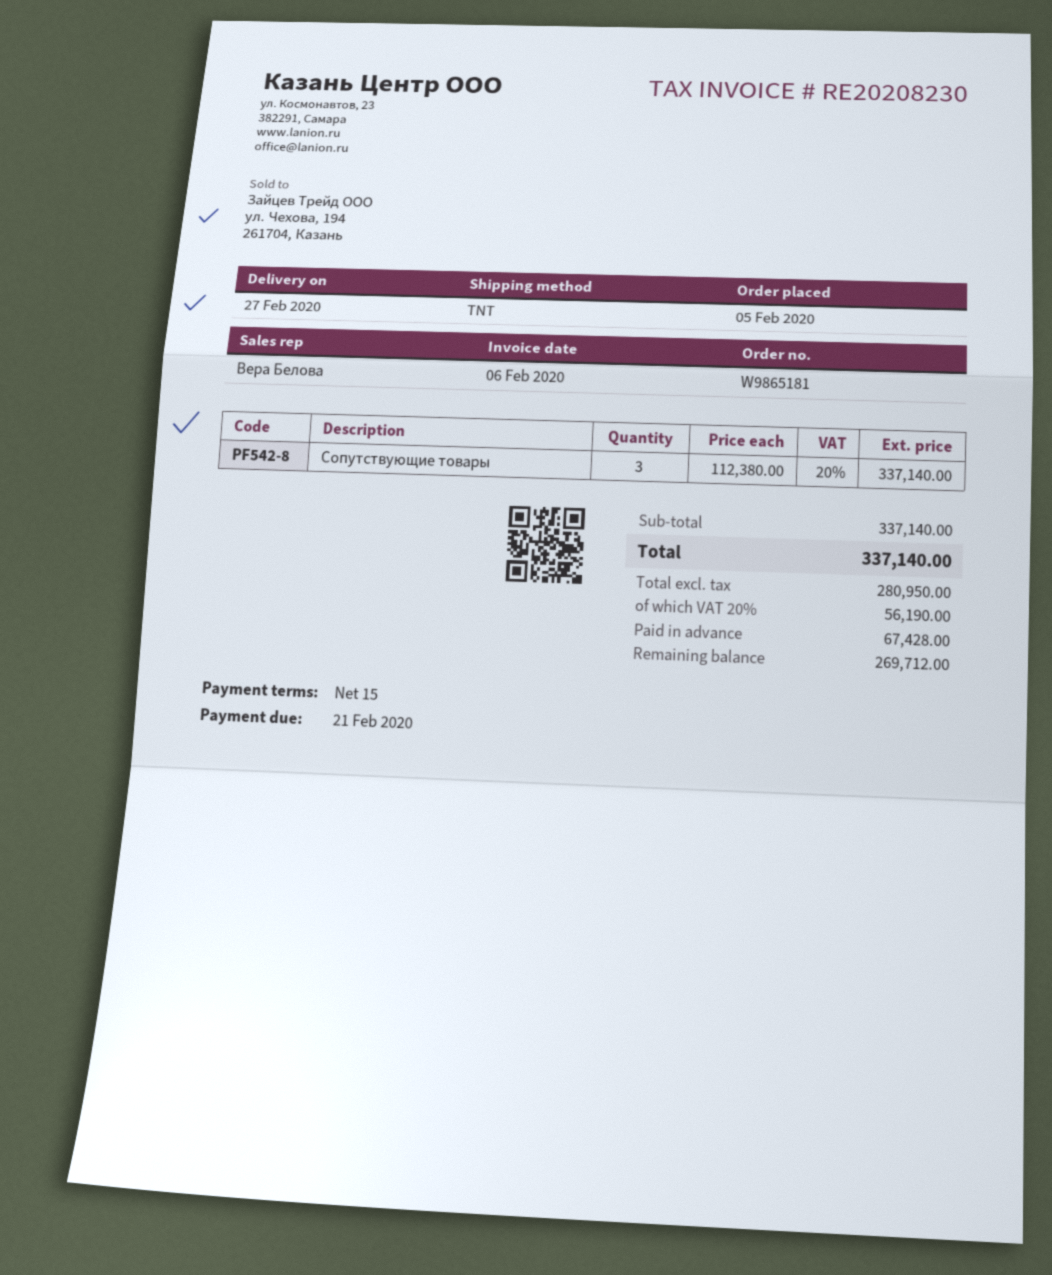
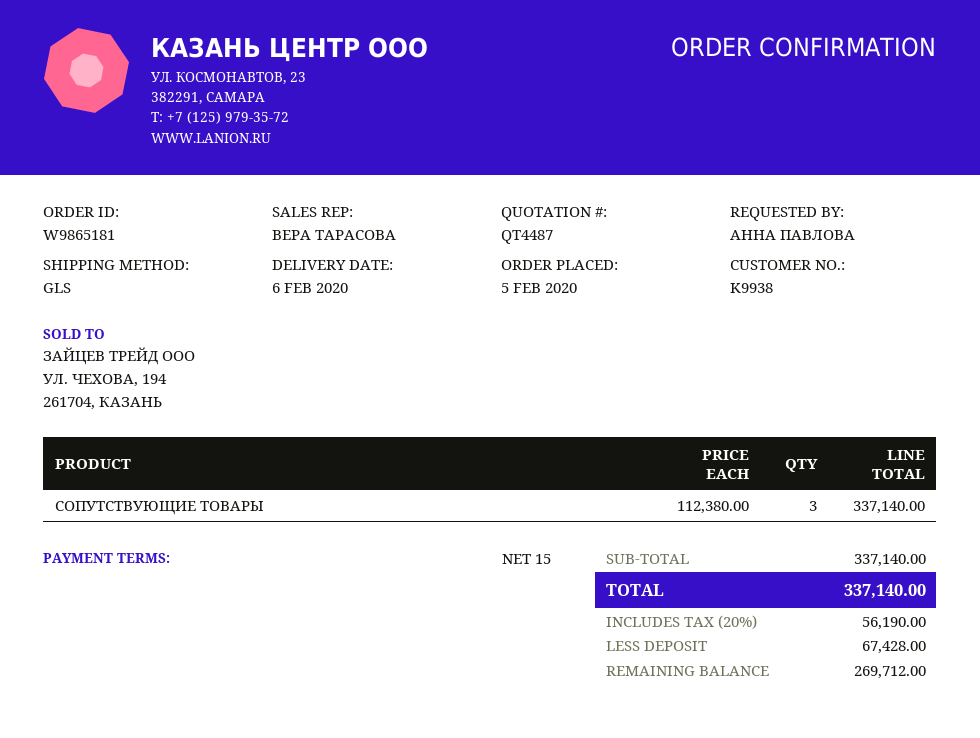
delivery date: 2020-02-27 -> 2020-02-06
sales rep: Вера Белова -> ВЕРА ТАРАСОВА
shipping method: TNT -> GLS

